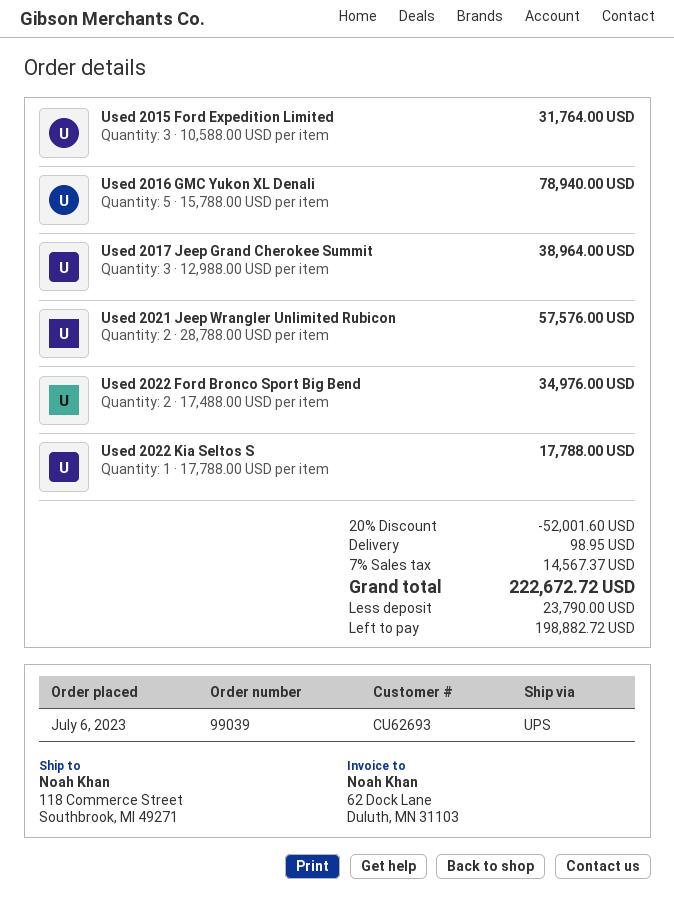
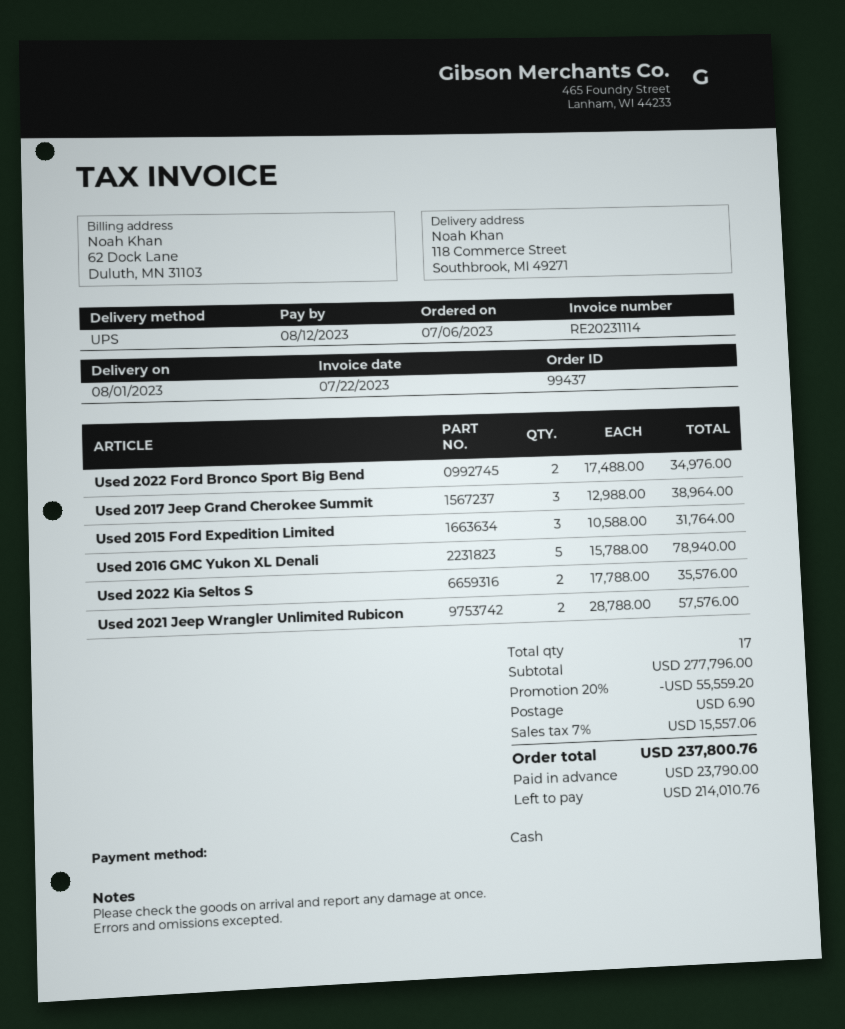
order number: 99039 -> 99437
Used 2022 Kia Seltos S: 1 x 17788.00 = 17788.00 -> 2 x 17788.00 = 35576.00
discount: 20% = 52001.60 -> 20% = 55559.20
shipping: 98.95 -> 6.90
tax: 7% = 14567.37 -> 7% = 15557.06
total: 222672.72 -> 237800.76
balance: 198882.72 -> 214010.76

